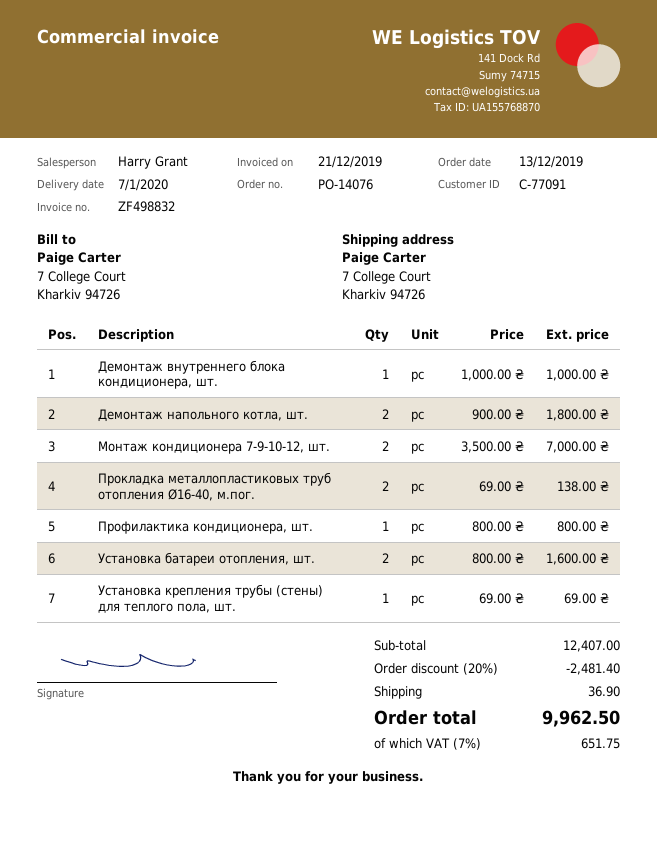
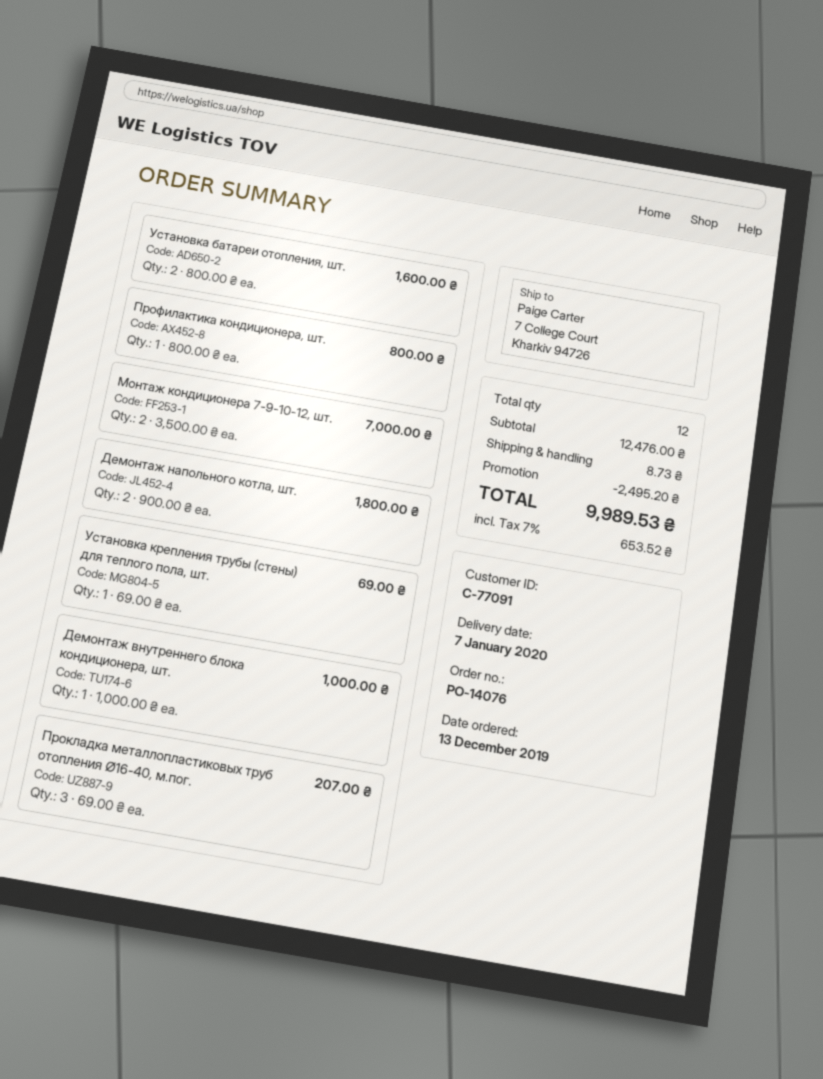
Прокладка металлопластиковых труб отопления Ø16-40, м.пог.: 2 x 69.00 = 138.00 -> 3 x 69.00 = 207.00
subtotal: 12407.00 -> 12476.00
discount: 2481.40 -> 2495.20
shipping: 36.90 -> 8.73
tax: 7% = 651.75 -> 7% = 653.52
total: 9962.50 -> 9989.53

